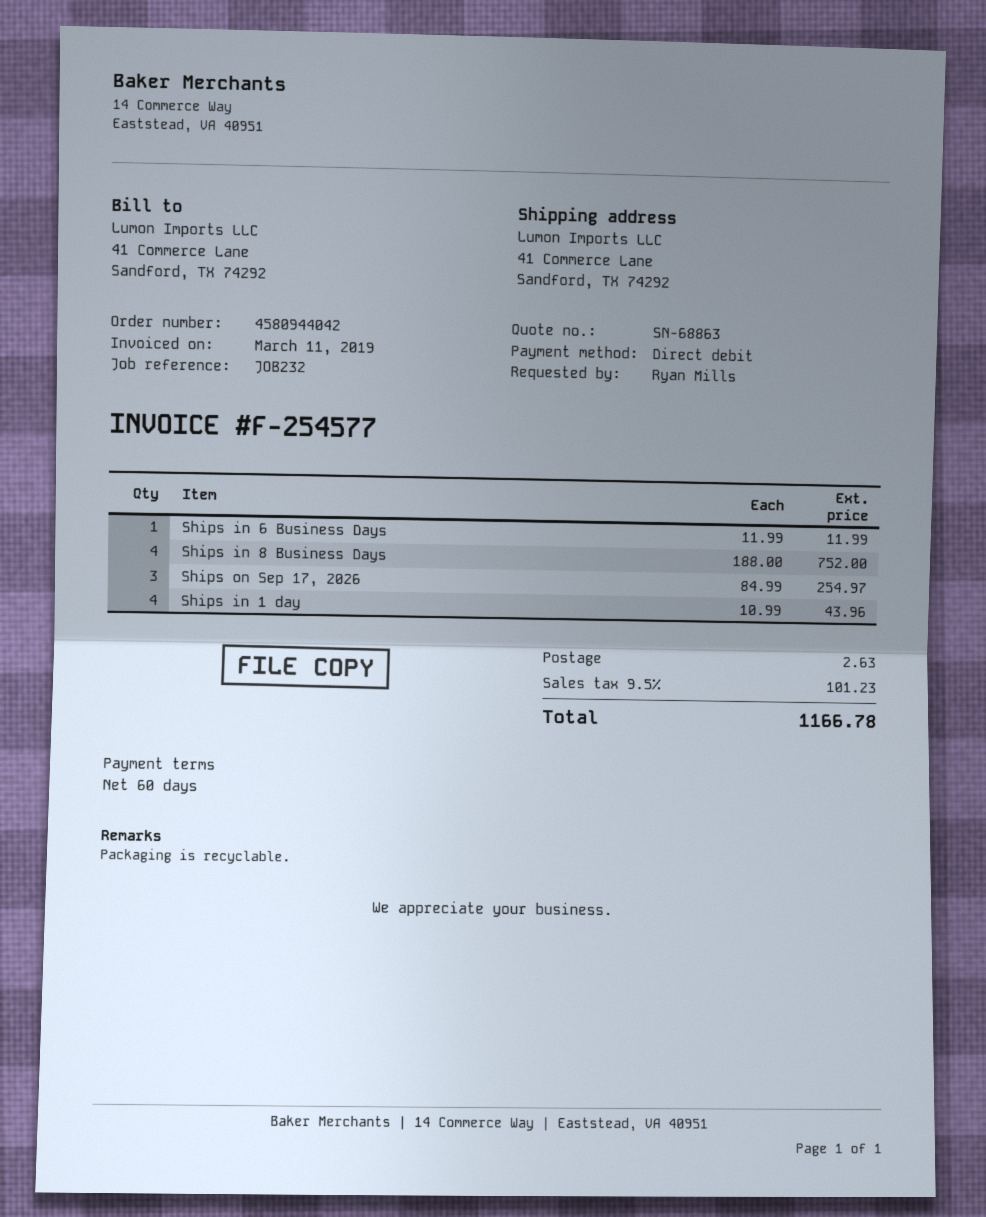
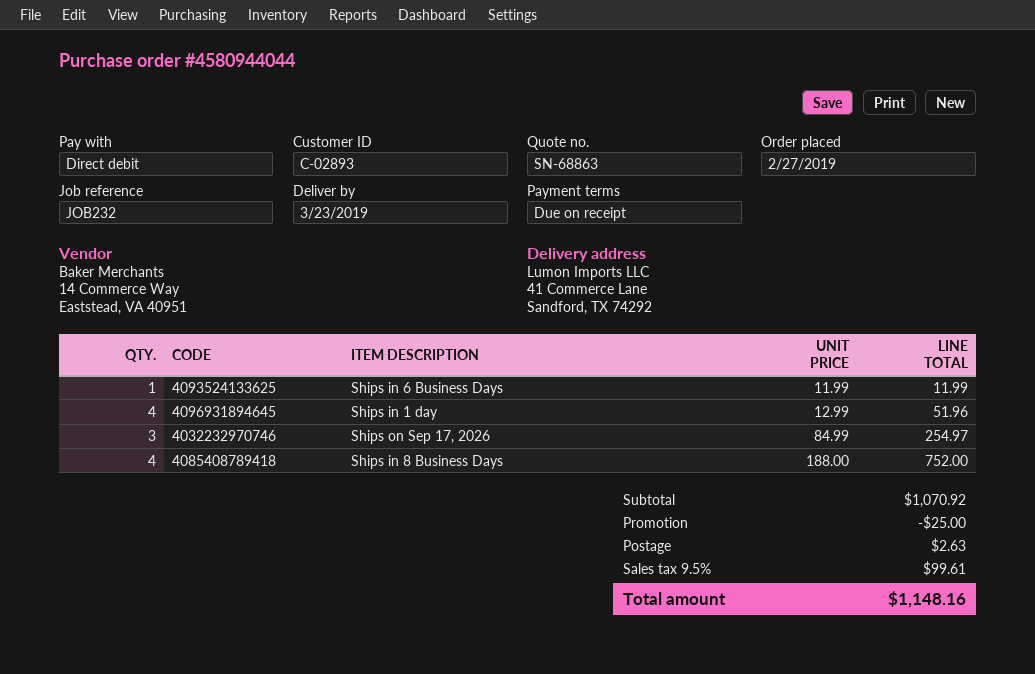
order number: 4580944042 -> 4580944044
payment terms: 60 days -> on receipt
Ships in 1 day: 4 x 10.99 = 43.96 -> 4 x 12.99 = 51.96
discount: none -> 25.00
tax: 9.5% = 101.23 -> 9.5% = 99.61
total: 1166.78 -> 1148.16

